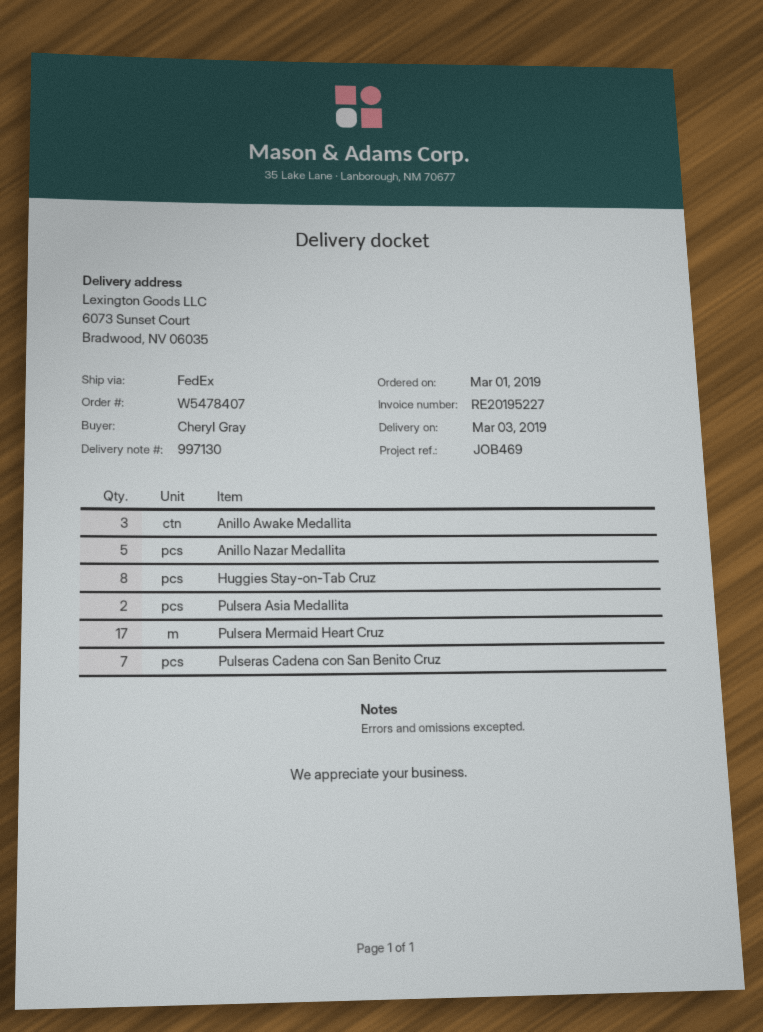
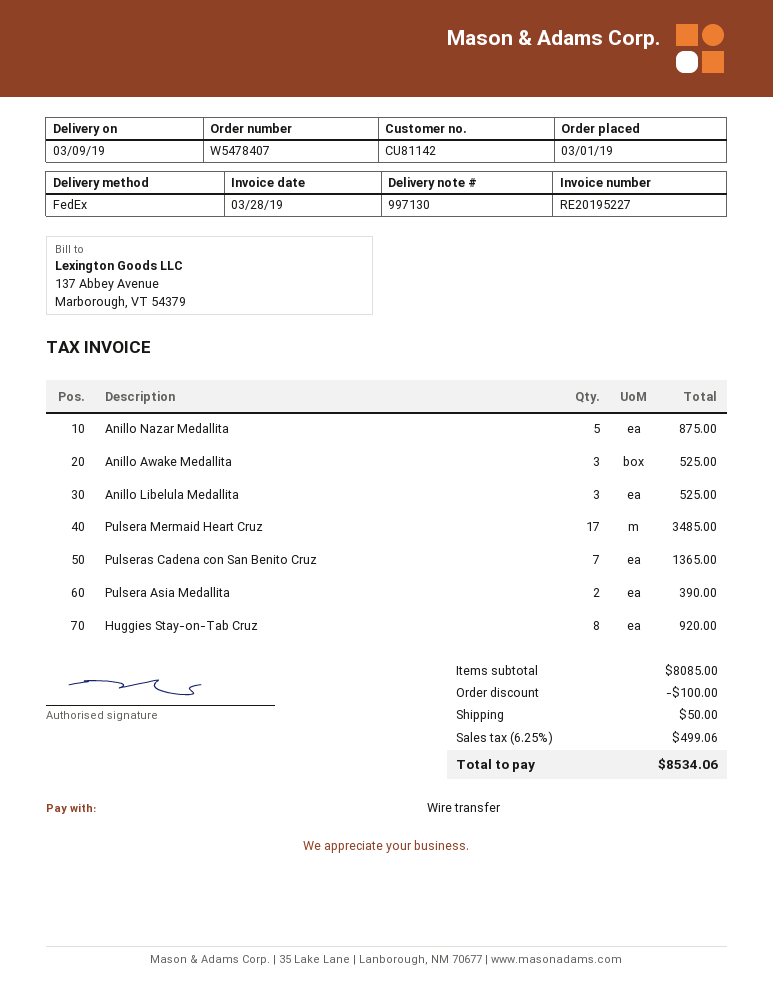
delivery date: 2019-03-03 -> 2019-03-09
Anillo Libelula Medallita: none -> 3

